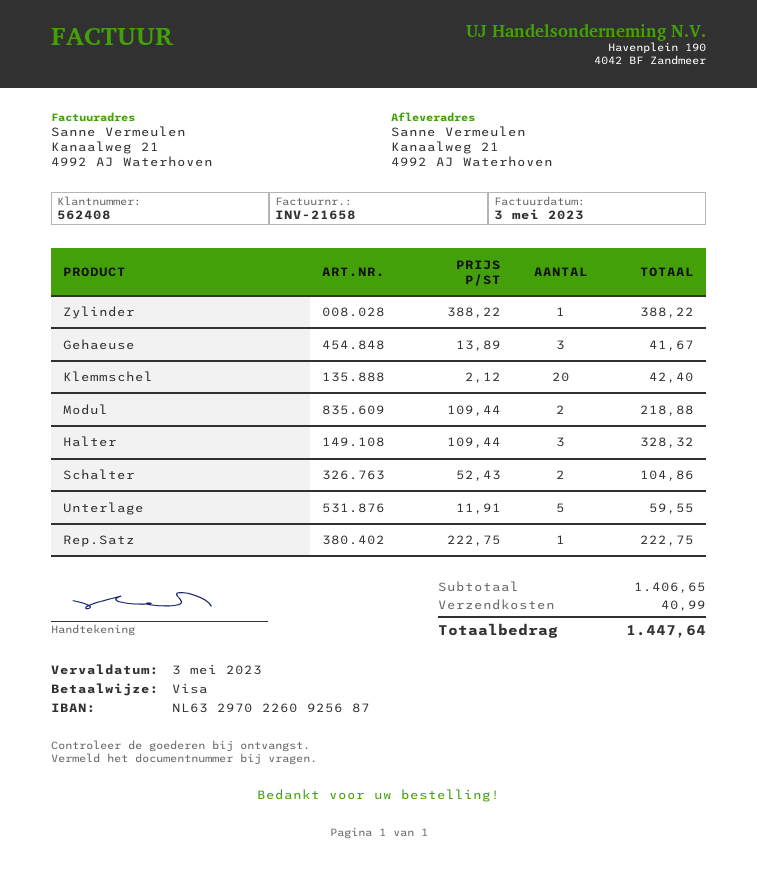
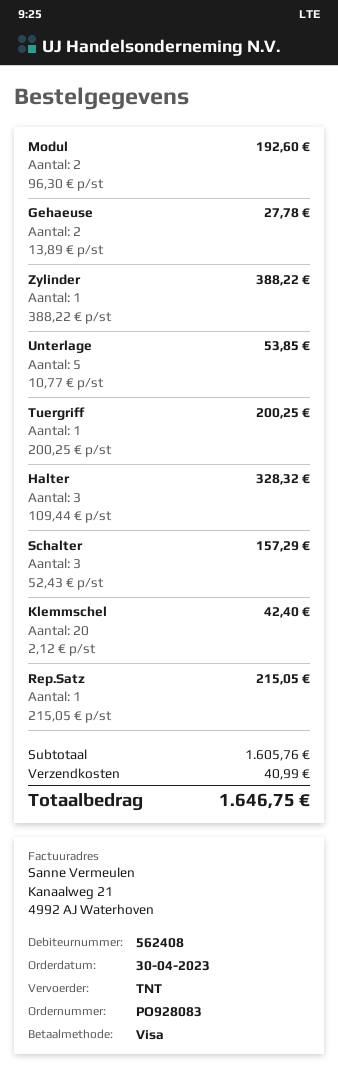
Gehaeuse: 3 x 13.89 = 41.67 -> 2 x 13.89 = 27.78
Modul: 2 x 109.44 = 218.88 -> 2 x 96.30 = 192.60
Schalter: 2 x 52.43 = 104.86 -> 3 x 52.43 = 157.29
Unterlage: 5 x 11.91 = 59.55 -> 5 x 10.77 = 53.85
Rep.Satz: 1 x 222.75 = 222.75 -> 1 x 215.05 = 215.05
Tuergriff: none -> 1 x 200.25 = 200.25
subtotal: 1406.65 -> 1605.76
total: 1447.64 -> 1646.75

